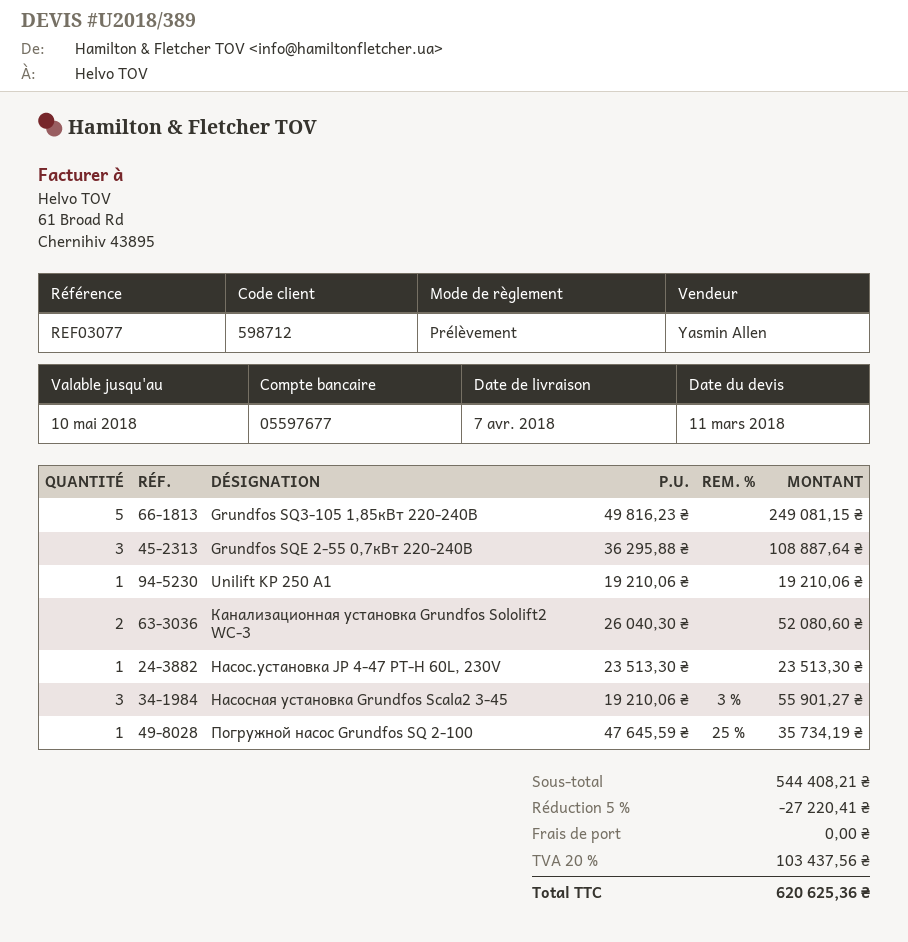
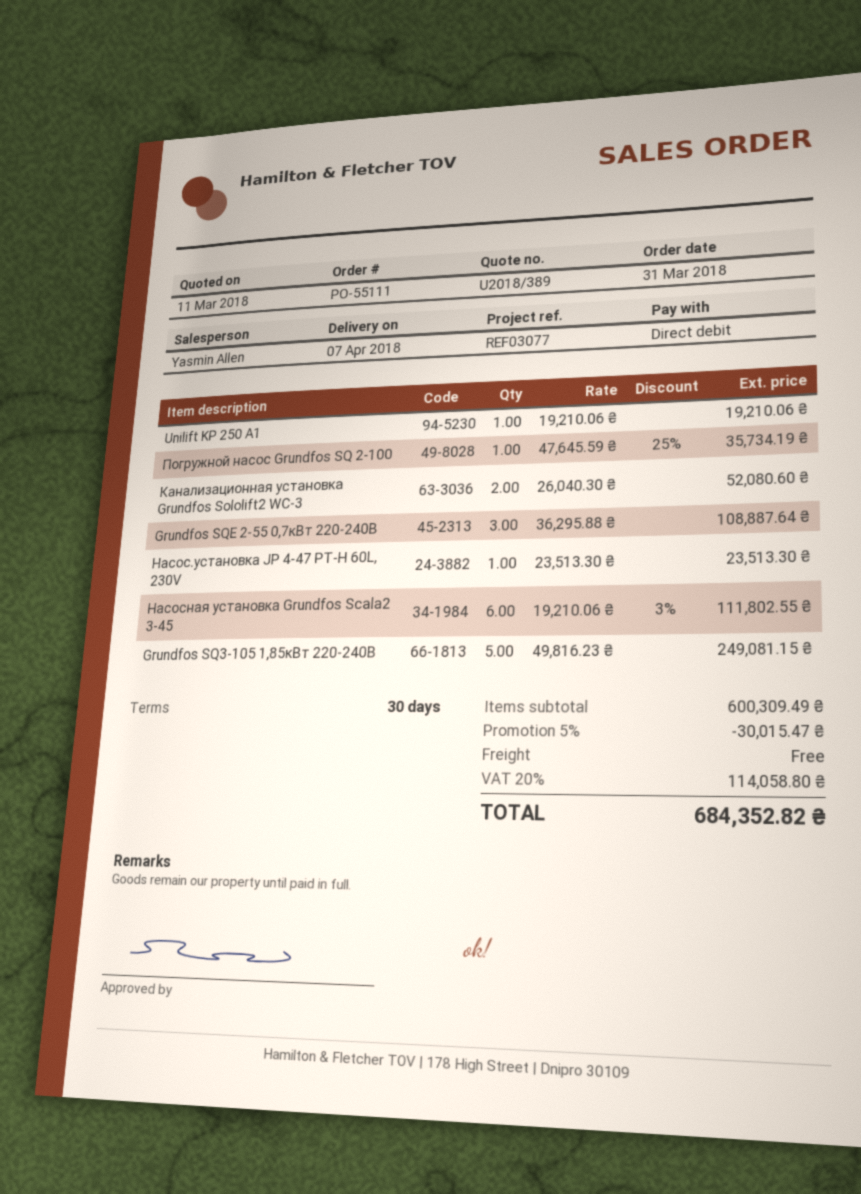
Насосная установка Grundfos Scala2 3-45: 3 x 19210.06 - 3% = 55901.27 -> 6 x 19210.06 - 3% = 111802.55
subtotal: 544408.21 -> 600309.49
discount: 5% = 27220.41 -> 5% = 30015.47
tax: 20% = 103437.56 -> 20% = 114058.80
total: 620625.36 -> 684352.82

